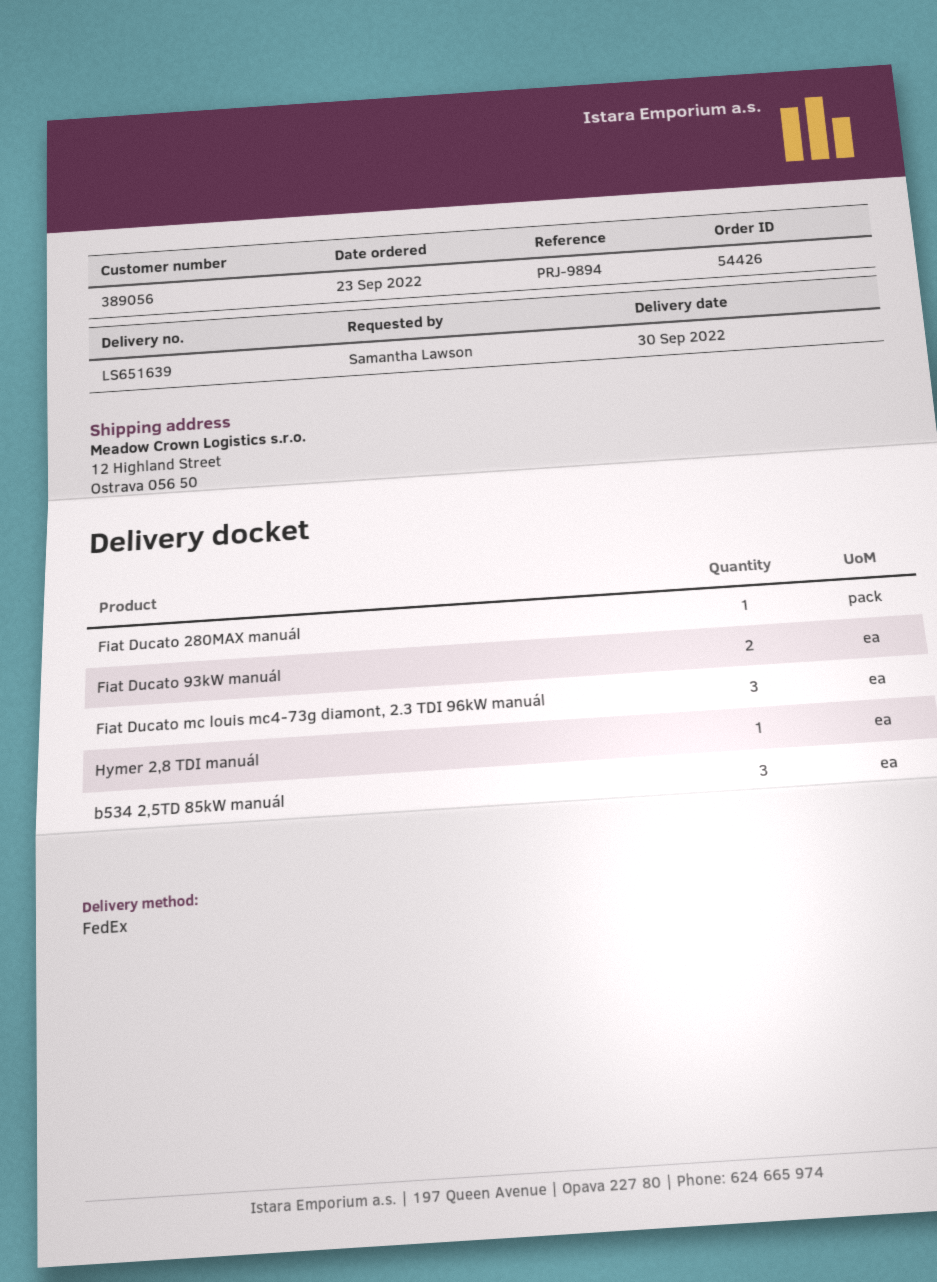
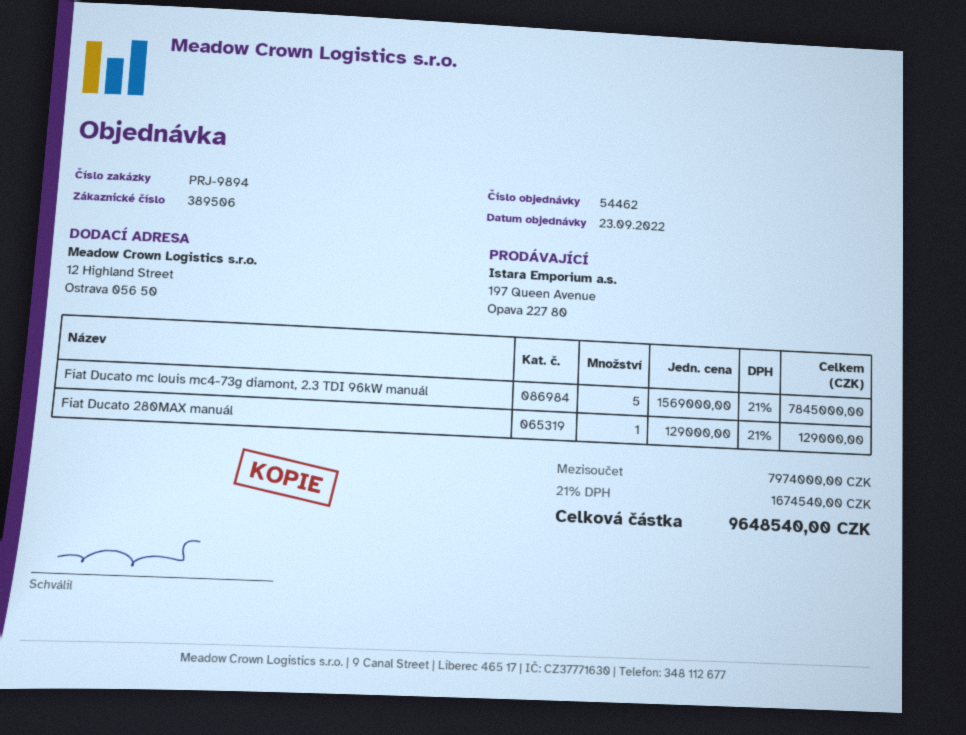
order number: 54426 -> 54462
customer number: 389056 -> 389506
Fiat Ducato 93kW manuál: 2 -> none
Fiat Ducato mc louis mc4-73g diamont, 2.3 TDI 96kW manuál: 3 -> 5
Hymer 2,8 TDI manuál: 1 -> none
b534 2,5TD 85kW manuál: 3 -> none

